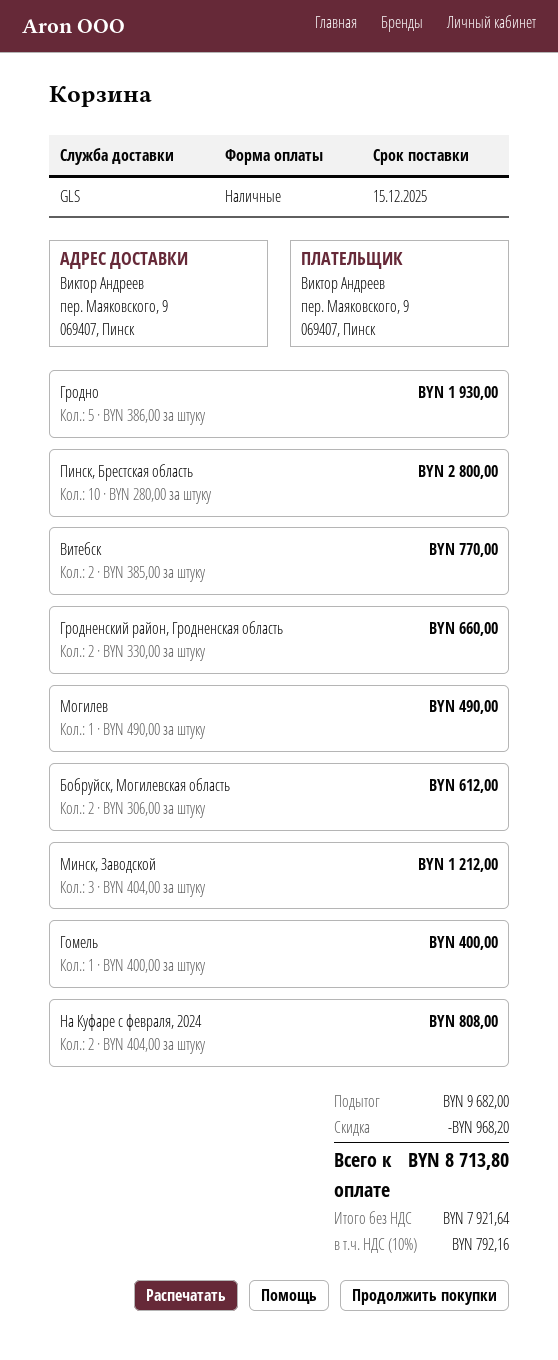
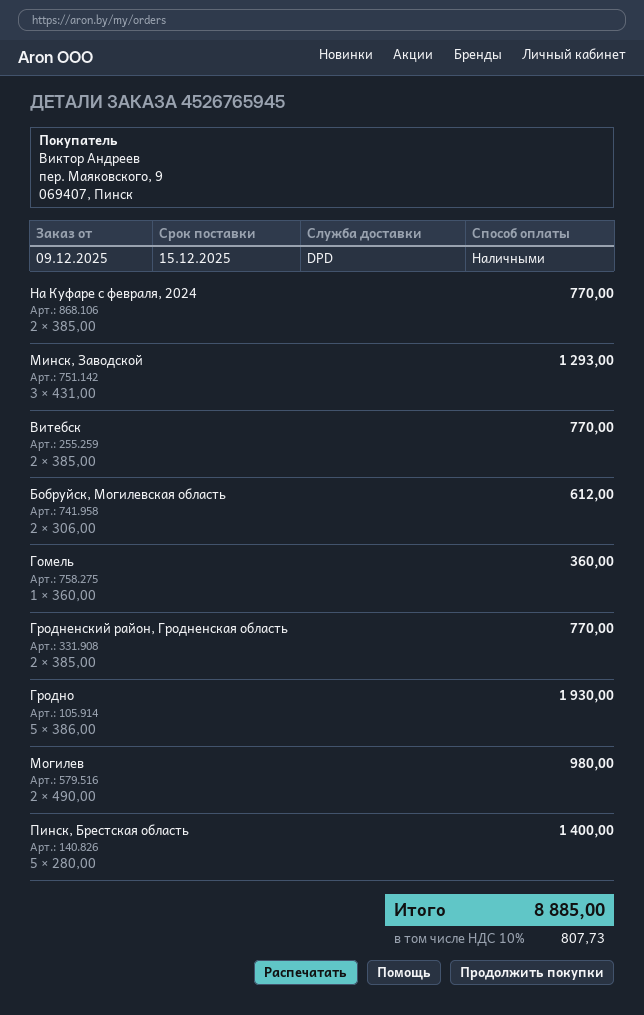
shipping method: GLS -> DPD
Пинск, Брестская область: 10 x 280.00 = 2800.00 -> 5 x 280.00 = 1400.00
Гродненский район, Гродненская область: 2 x 330.00 = 660.00 -> 2 x 385.00 = 770.00
Могилев: 1 x 490.00 = 490.00 -> 2 x 490.00 = 980.00
Минск, Заводской: 3 x 404.00 = 1212.00 -> 3 x 431.00 = 1293.00
Гомель: 1 x 400.00 = 400.00 -> 1 x 360.00 = 360.00
На Куфаре с февраля, 2024: 2 x 404.00 = 808.00 -> 2 x 385.00 = 770.00
discount: 968.20 -> none
tax: 10% = 792.16 -> 10% = 807.73
total: 8713.80 -> 8885.00

